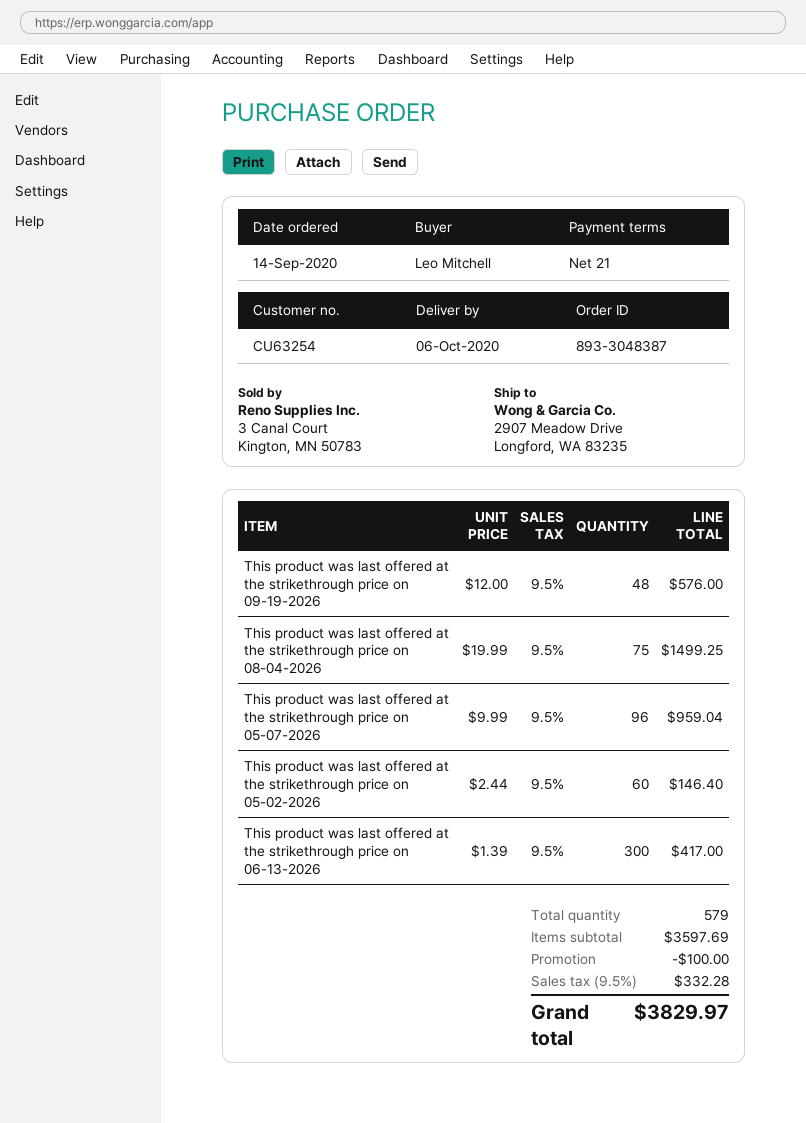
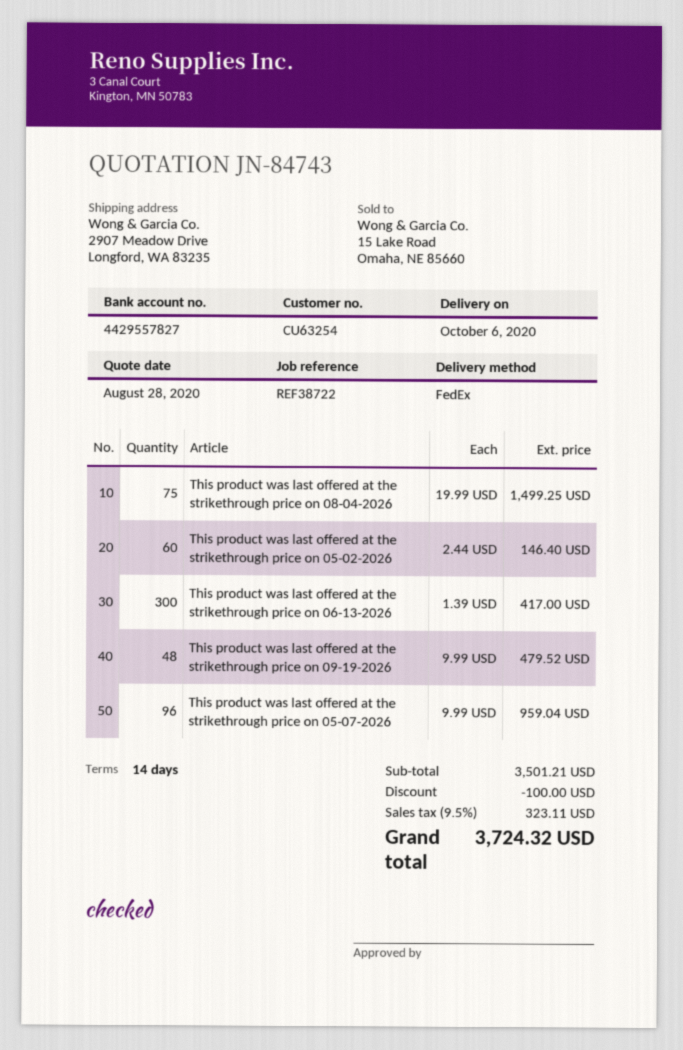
payment terms: 21 days -> 14 days
This product was last offered at the strikethrough price on 09-19-2026: 48 x 12.00 = 576.00 -> 48 x 9.99 = 479.52
subtotal: 3597.69 -> 3501.21
tax: 9.5% = 332.28 -> 9.5% = 323.11
total: 3829.97 -> 3724.32

